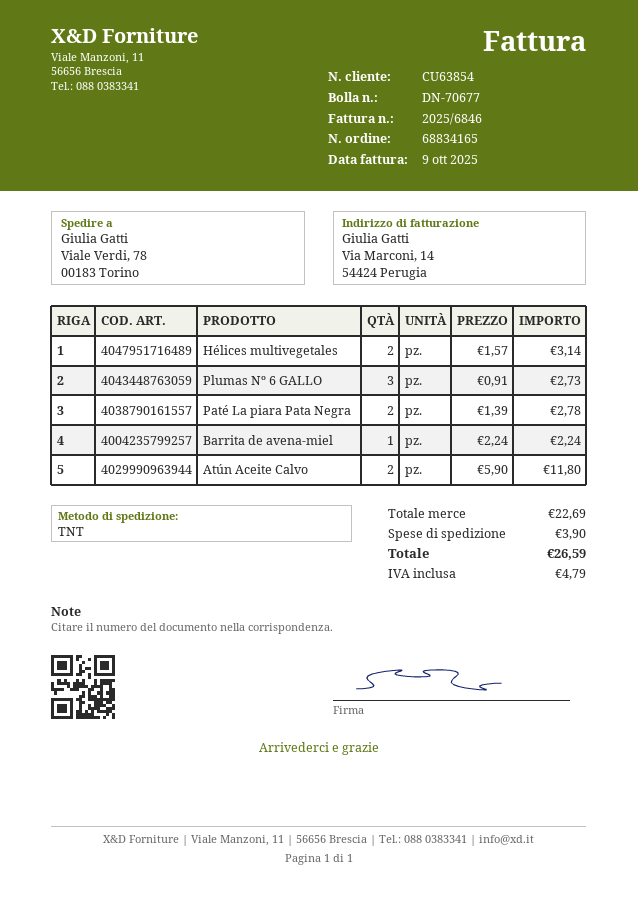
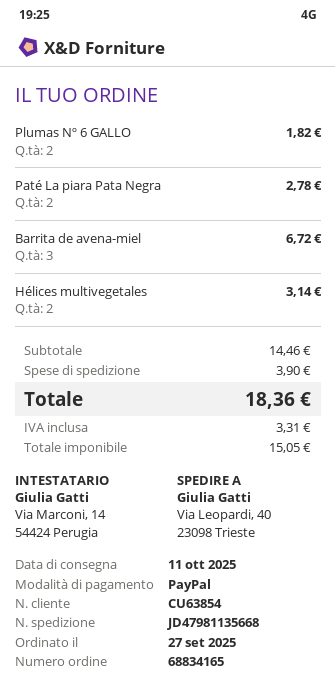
ship to: Viale Verdi, 78, 00183 Torino -> Via Leopardi, 40, 23098 Trieste
Plumas Nº 6 GALLO: 3 for 2.73 -> 2 for 1.82
Barrita de avena-miel: 1 for 2.24 -> 3 for 6.72
Atún Aceite Calvo: 2 for 11.80 -> none
subtotal: 22.69 -> 14.46
tax: 4.79 -> 3.31
total: 26.59 -> 18.36

